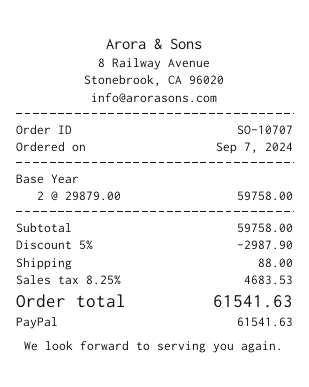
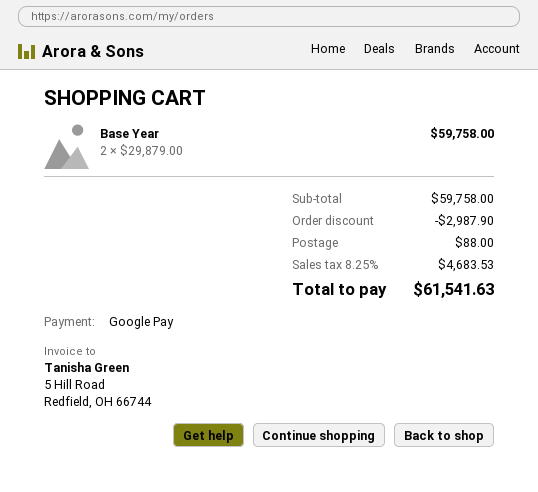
payment method: PayPal -> Google Pay

